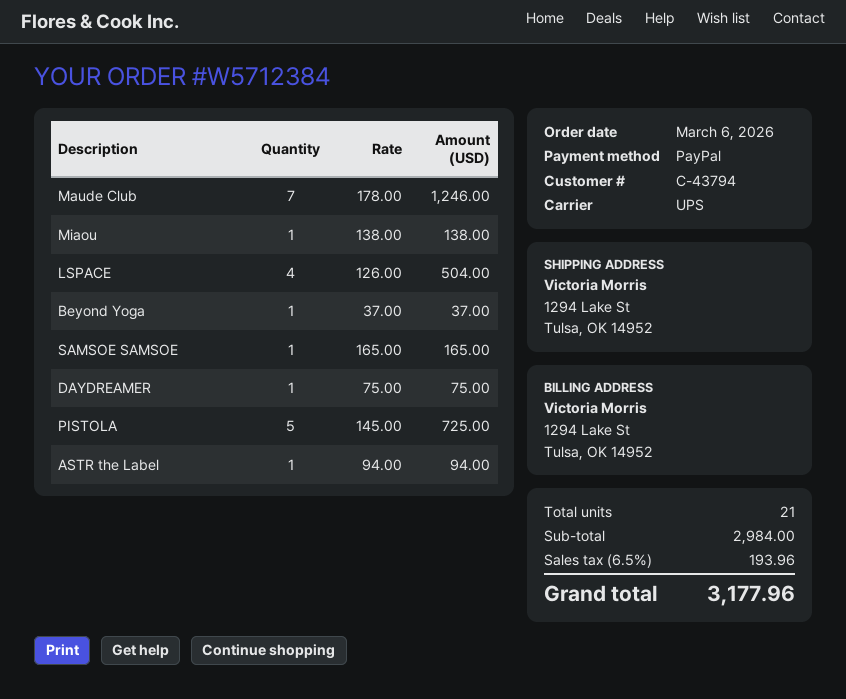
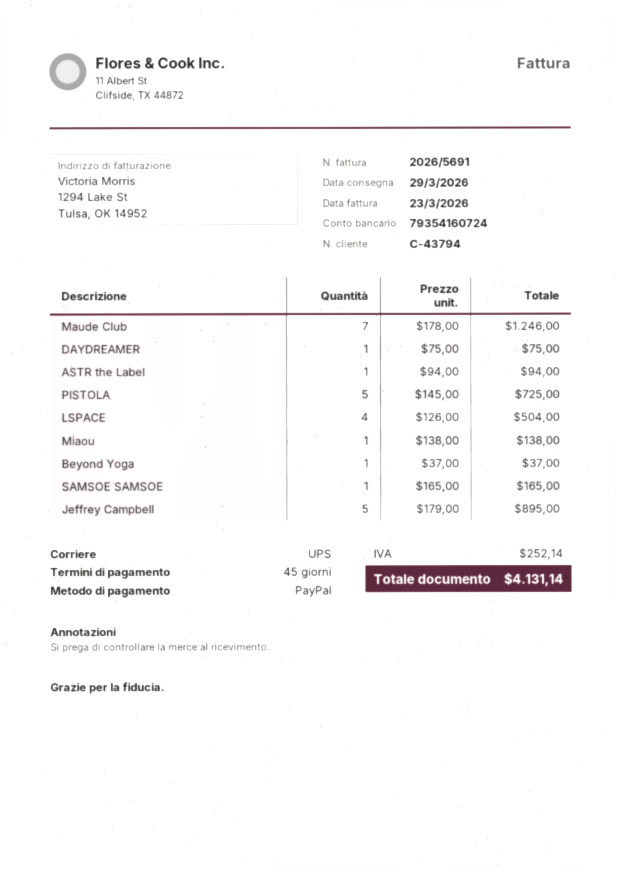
Jeffrey Campbell: none -> 5 x 179.00 = 895.00
tax: 193.96 -> 252.14
total: 3177.96 -> 4131.14

